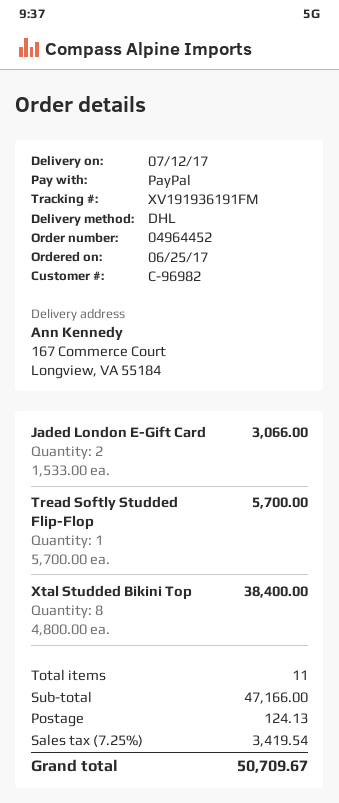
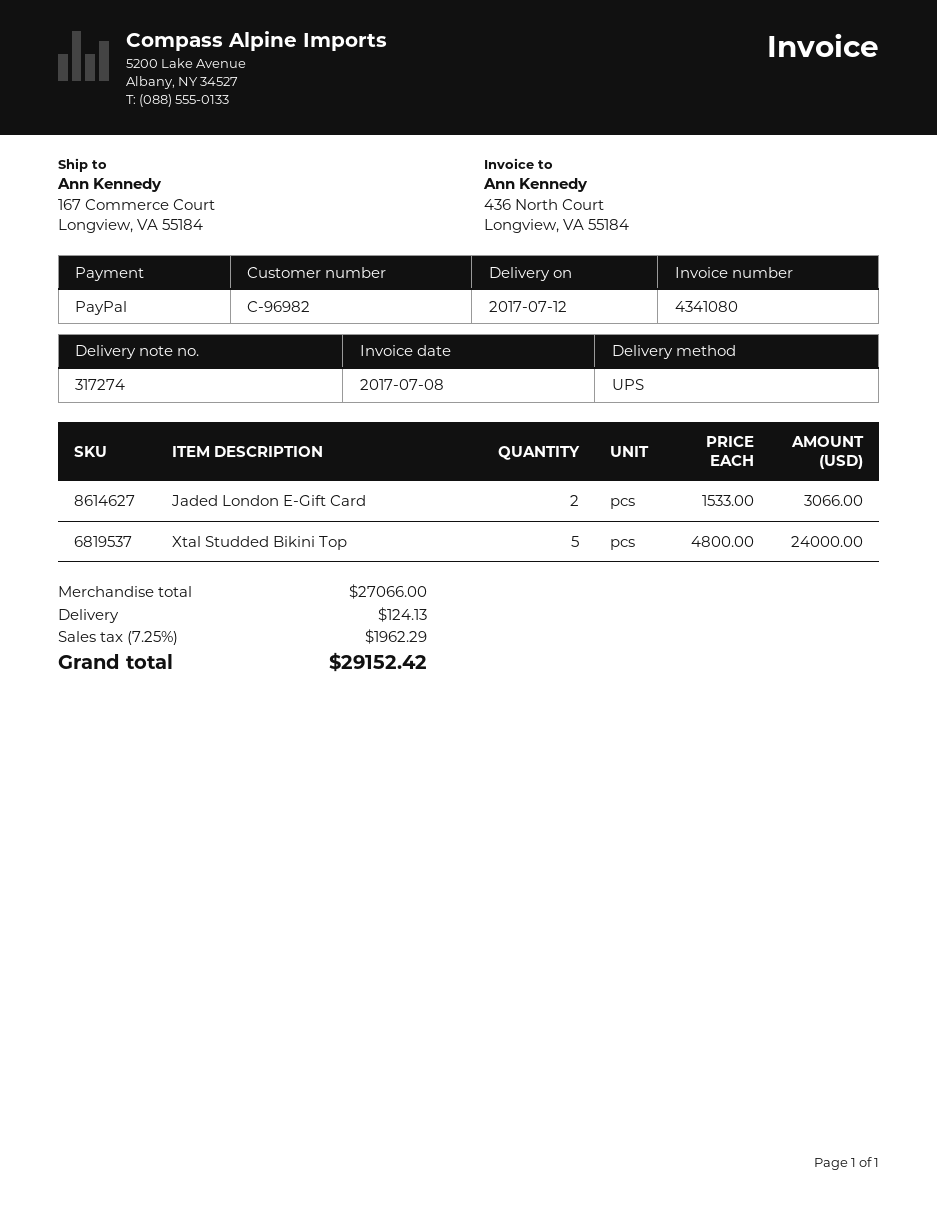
shipping method: DHL -> UPS
Tread Softly Studded Flip-Flop: 1 x 5700.00 = 5700.00 -> none
Xtal Studded Bikini Top: 8 x 4800.00 = 38400.00 -> 5 x 4800.00 = 24000.00
subtotal: 47166.00 -> 27066.00
tax: 7.25% = 3419.54 -> 7.25% = 1962.29
total: 50709.67 -> 29152.42

